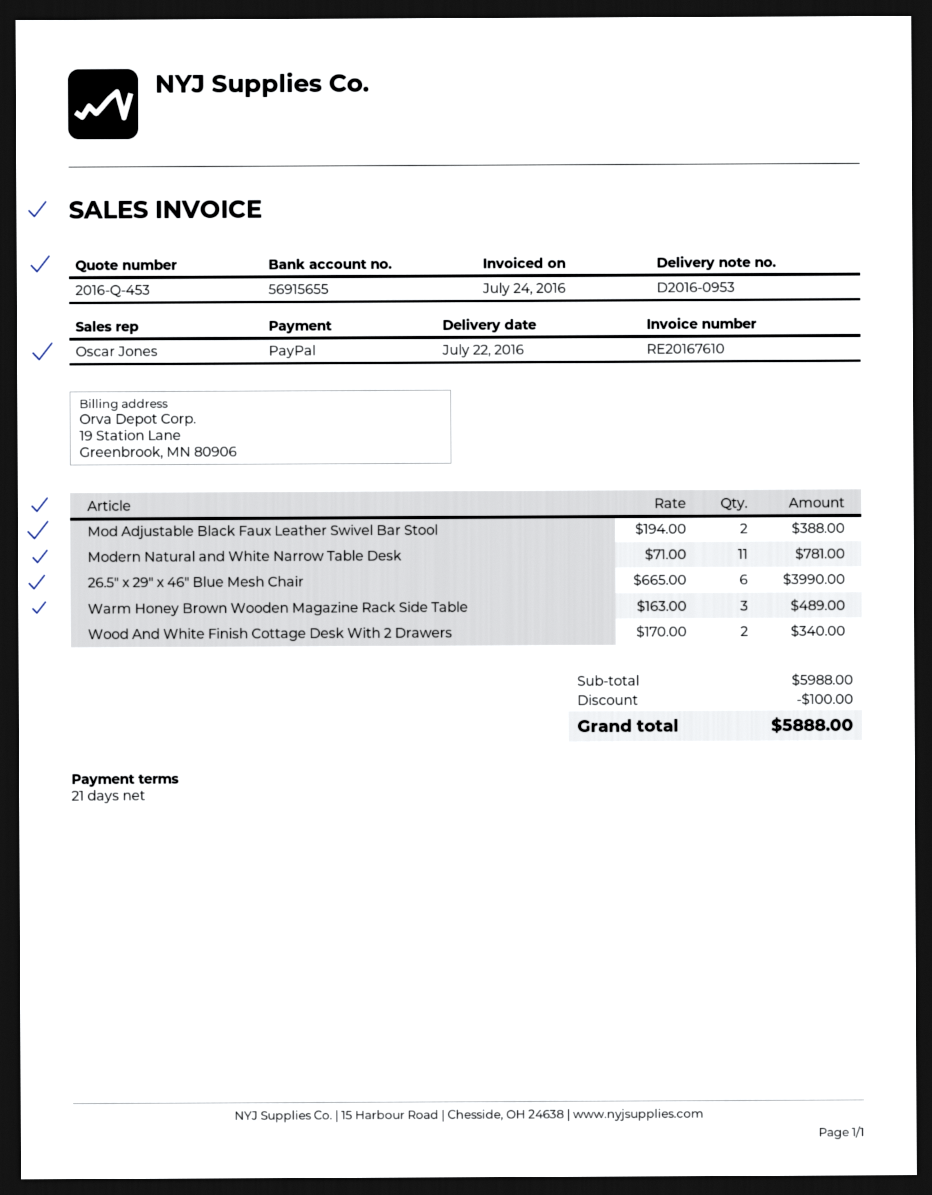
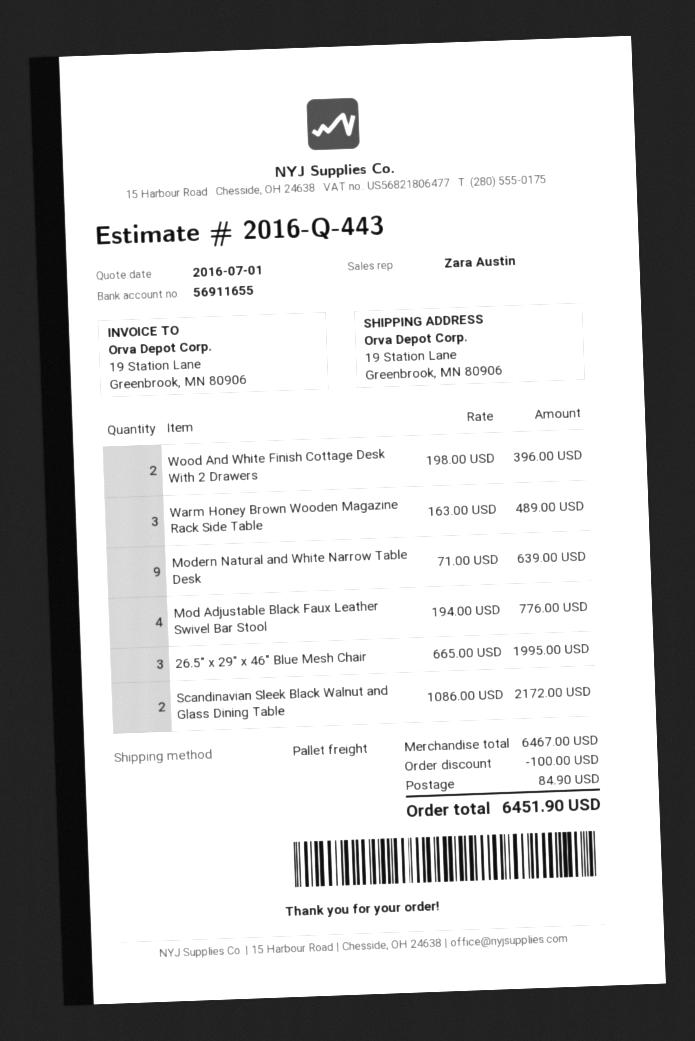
quote number: 2016-Q-453 -> 2016-Q-443
sales rep: Oscar Jones -> Zara Austin
bank account: 56915655 -> 56911655
Mod Adjustable Black Faux Leather Swivel Bar Stool: 2 x 194.00 = 388.00 -> 4 x 194.00 = 776.00
Modern Natural and White Narrow Table Desk: 11 x 71.00 = 781.00 -> 9 x 71.00 = 639.00
26.5" x 29" x 46" Blue Mesh Chair: 6 x 665.00 = 3990.00 -> 3 x 665.00 = 1995.00
Wood And White Finish Cottage Desk With 2 Drawers: 2 x 170.00 = 340.00 -> 2 x 198.00 = 396.00
Scandinavian Sleek Black Walnut and Glass Dining Table: none -> 2 x 1086.00 = 2172.00
subtotal: 5988.00 -> 6467.00
shipping: none -> 84.90
total: 5888.00 -> 6451.90

